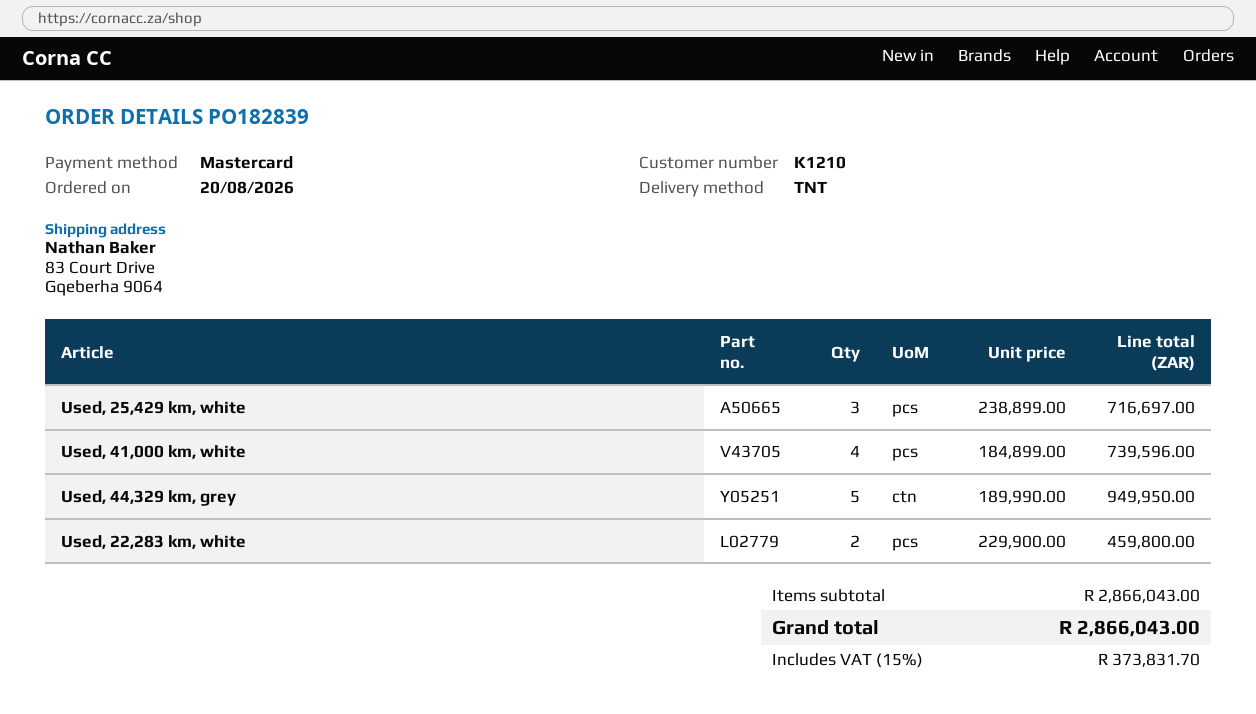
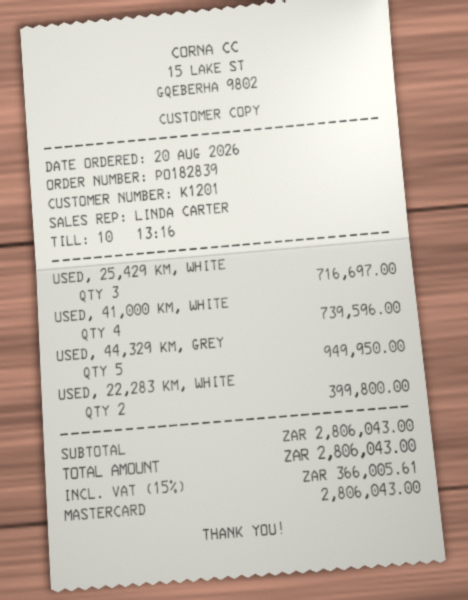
customer number: K1210 -> K1201
Used, 22,283 km, white: 2 for 459800.00 -> 2 for 399800.00
subtotal: 2866043.00 -> 2806043.00
tax: 15% = 373831.70 -> 15% = 366005.61
total: 2866043.00 -> 2806043.00

